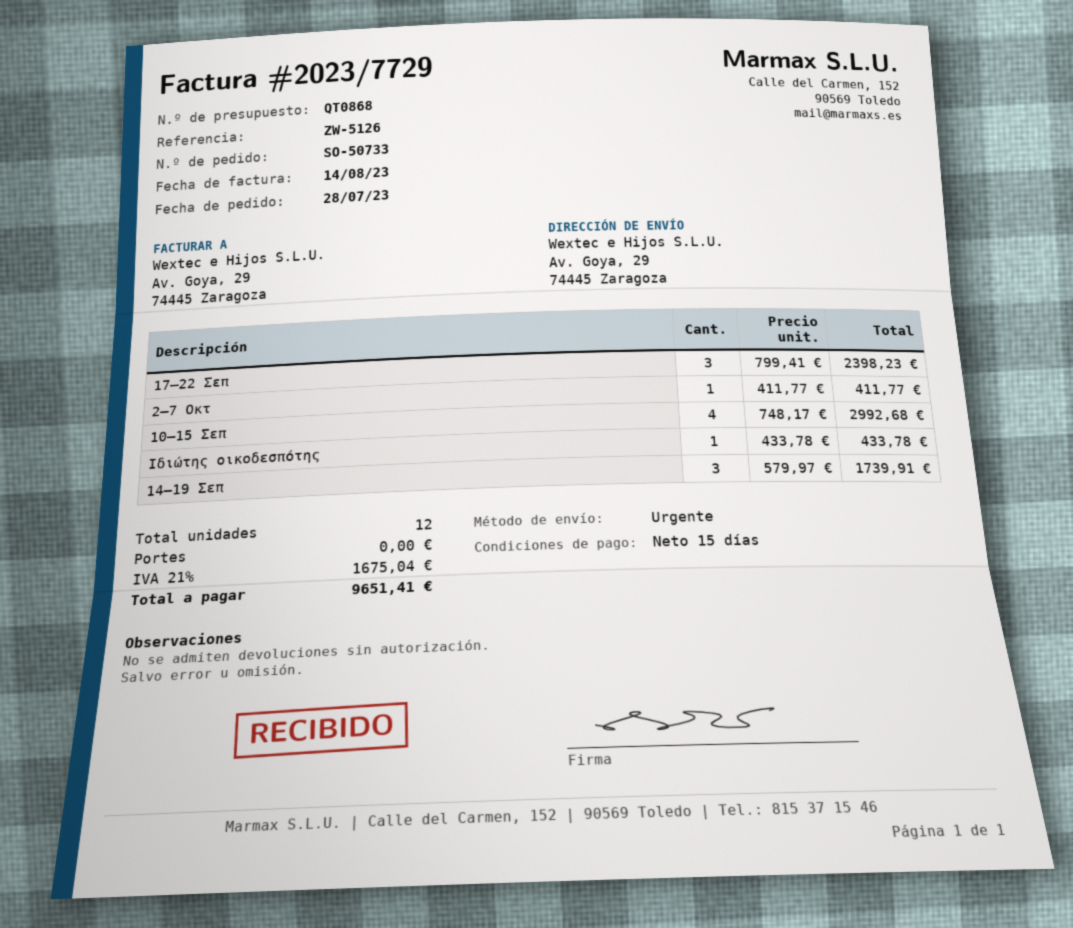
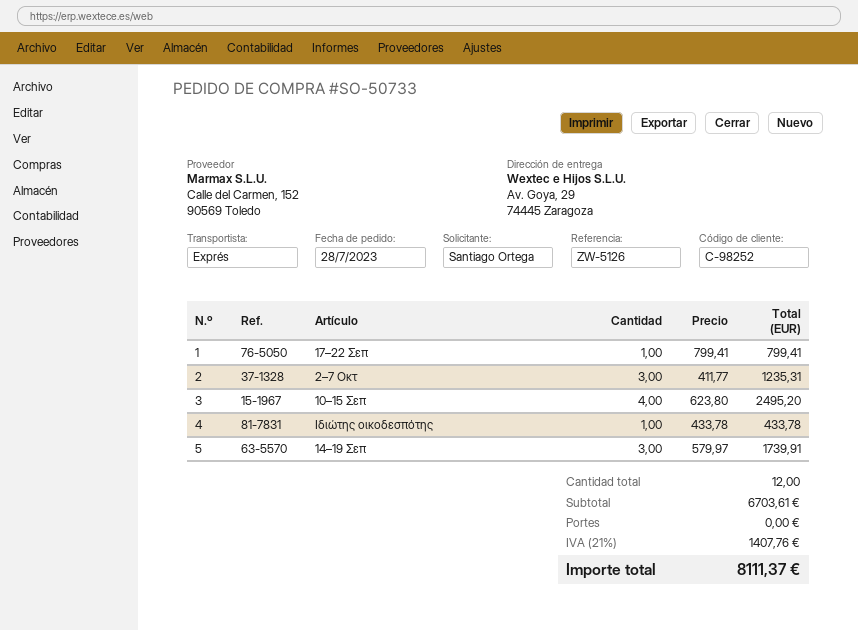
17–22 Σεπ: 3 x 799.41 = 2398.23 -> 1 x 799.41 = 799.41
2–7 Οκτ: 1 x 411.77 = 411.77 -> 3 x 411.77 = 1235.31
10–15 Σεπ: 4 x 748.17 = 2992.68 -> 4 x 623.80 = 2495.20
tax: 21% = 1675.04 -> 21% = 1407.76
total: 9651.41 -> 8111.37

